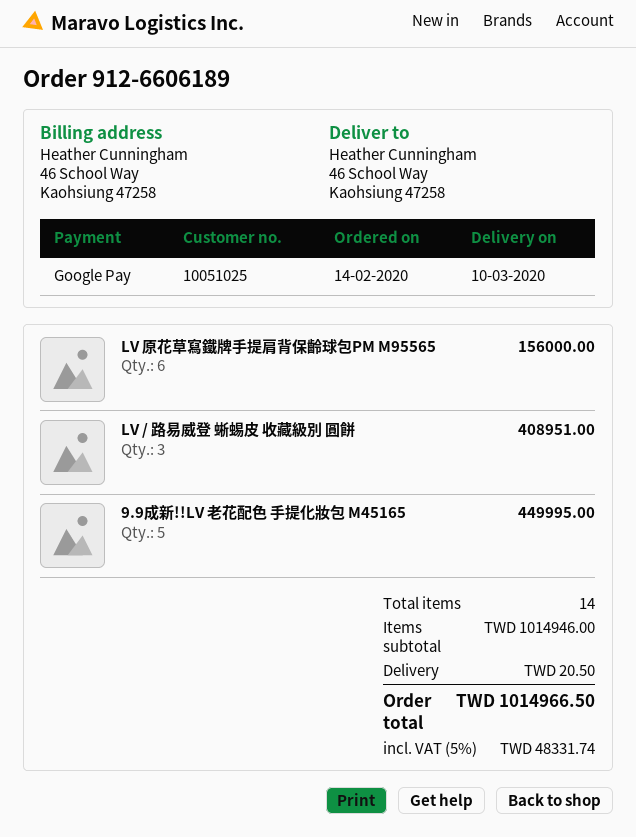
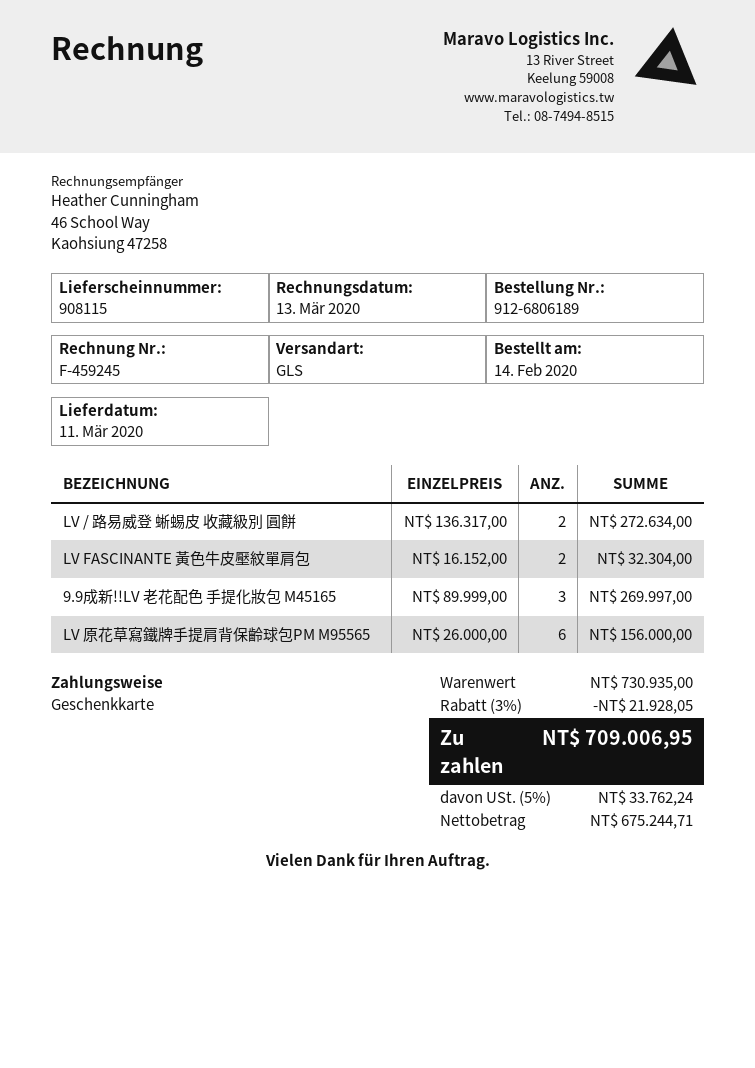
order number: 912-6606189 -> 912-6806189
delivery date: 2020-03-10 -> 2020-03-11
payment method: Google Pay -> gift card
LV / 路易威登 蜥蜴皮 收藏級別 圓餅: 3 for 408951.00 -> 2 for 272634.00
9.9成新!!LV 老花配色 手提化妝包 M45165: 5 for 449995.00 -> 3 for 269997.00
LV FASCINANTE 黃色牛皮壓紋單肩包: none -> 2 for 32304.00
subtotal: 1014946.00 -> 730935.00
discount: none -> 3% = 21928.05
shipping: 20.50 -> none
tax: 5% = 48331.74 -> 5% = 33762.24
total: 1014966.50 -> 709006.95

